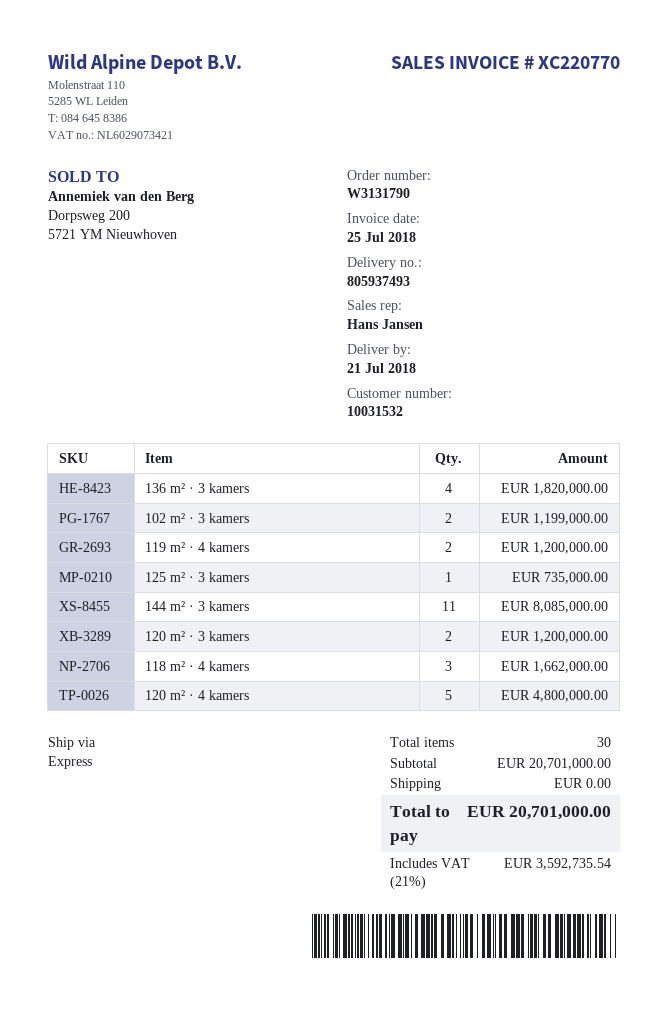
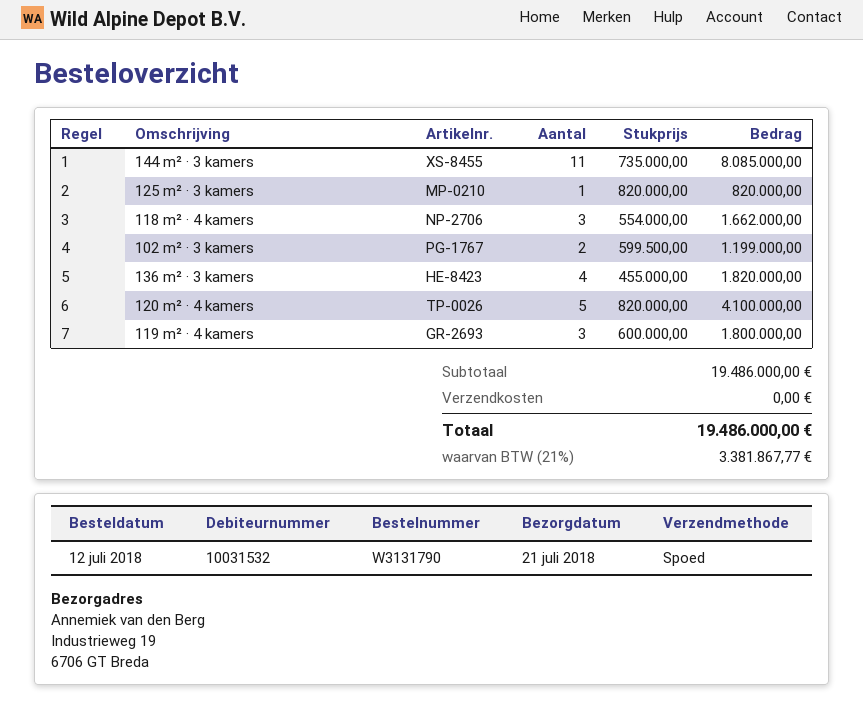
119 m² · 4 kamers: 2 for 1200000.00 -> 3 for 1800000.00
125 m² · 3 kamers: 1 for 735000.00 -> 1 for 820000.00
120 m² · 3 kamers: 2 for 1200000.00 -> none
120 m² · 4 kamers: 5 for 4800000.00 -> 5 for 4100000.00
subtotal: 20701000.00 -> 19486000.00
tax: 21% = 3592735.54 -> 21% = 3381867.77
total: 20701000.00 -> 19486000.00

